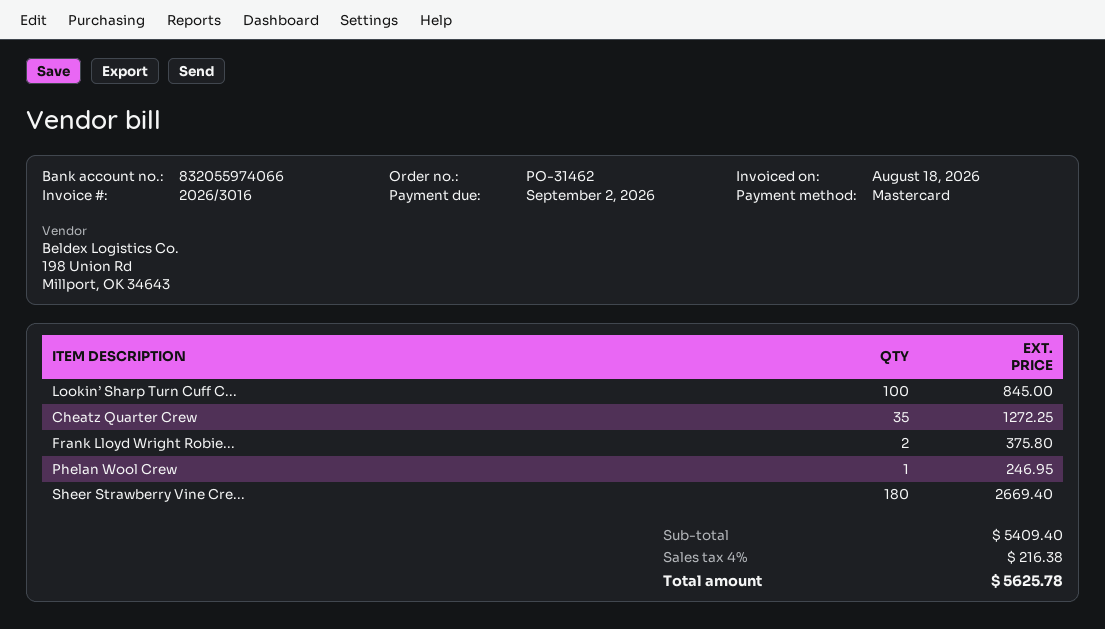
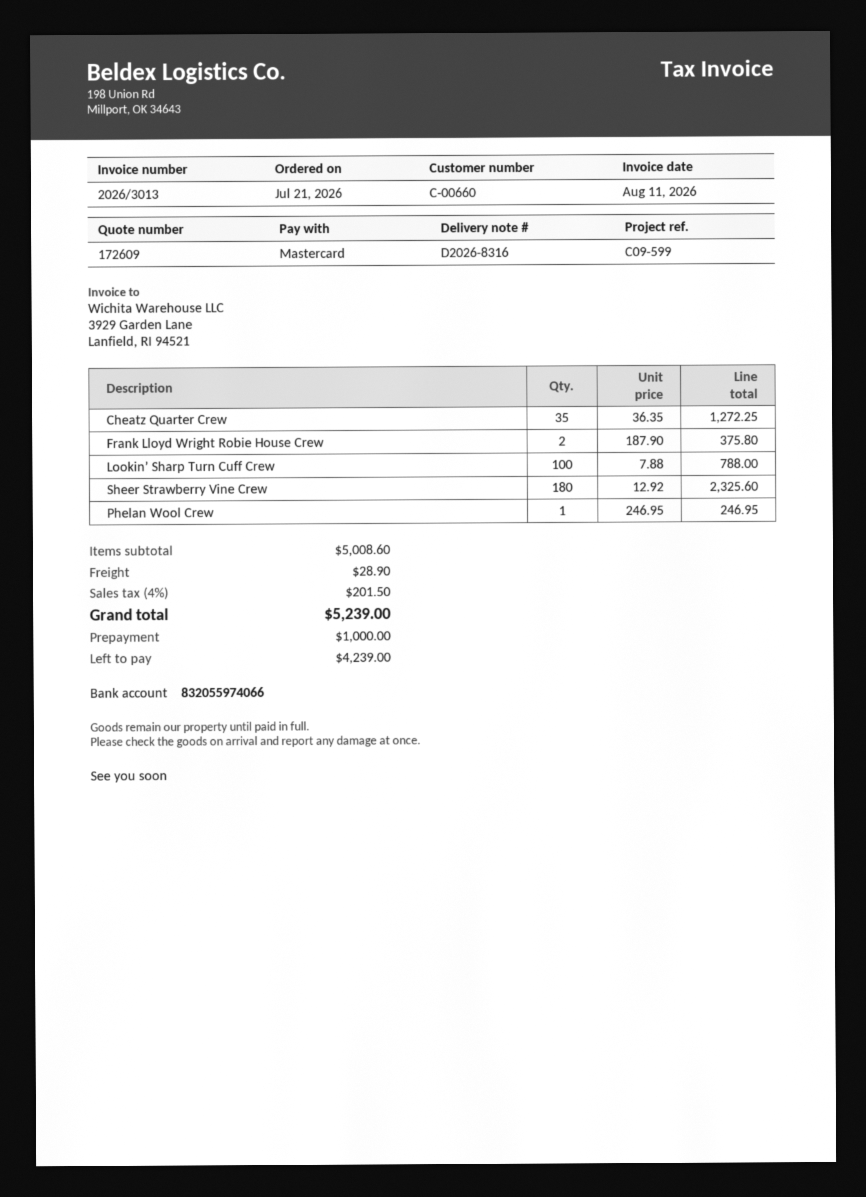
invoice number: 2026/3016 -> 2026/3013
invoice date: 2026-08-18 -> 2026-08-11
Lookin’ Sharp Turn Cuff C...: 100 for 845.00 -> 100 for 788.00
Sheer Strawberry Vine Cre...: 180 for 2669.40 -> 180 for 2325.60
subtotal: 5409.40 -> 5008.60
shipping: none -> 28.90
tax: 4% = 216.38 -> 4% = 201.50
total: 5625.78 -> 5239.00

